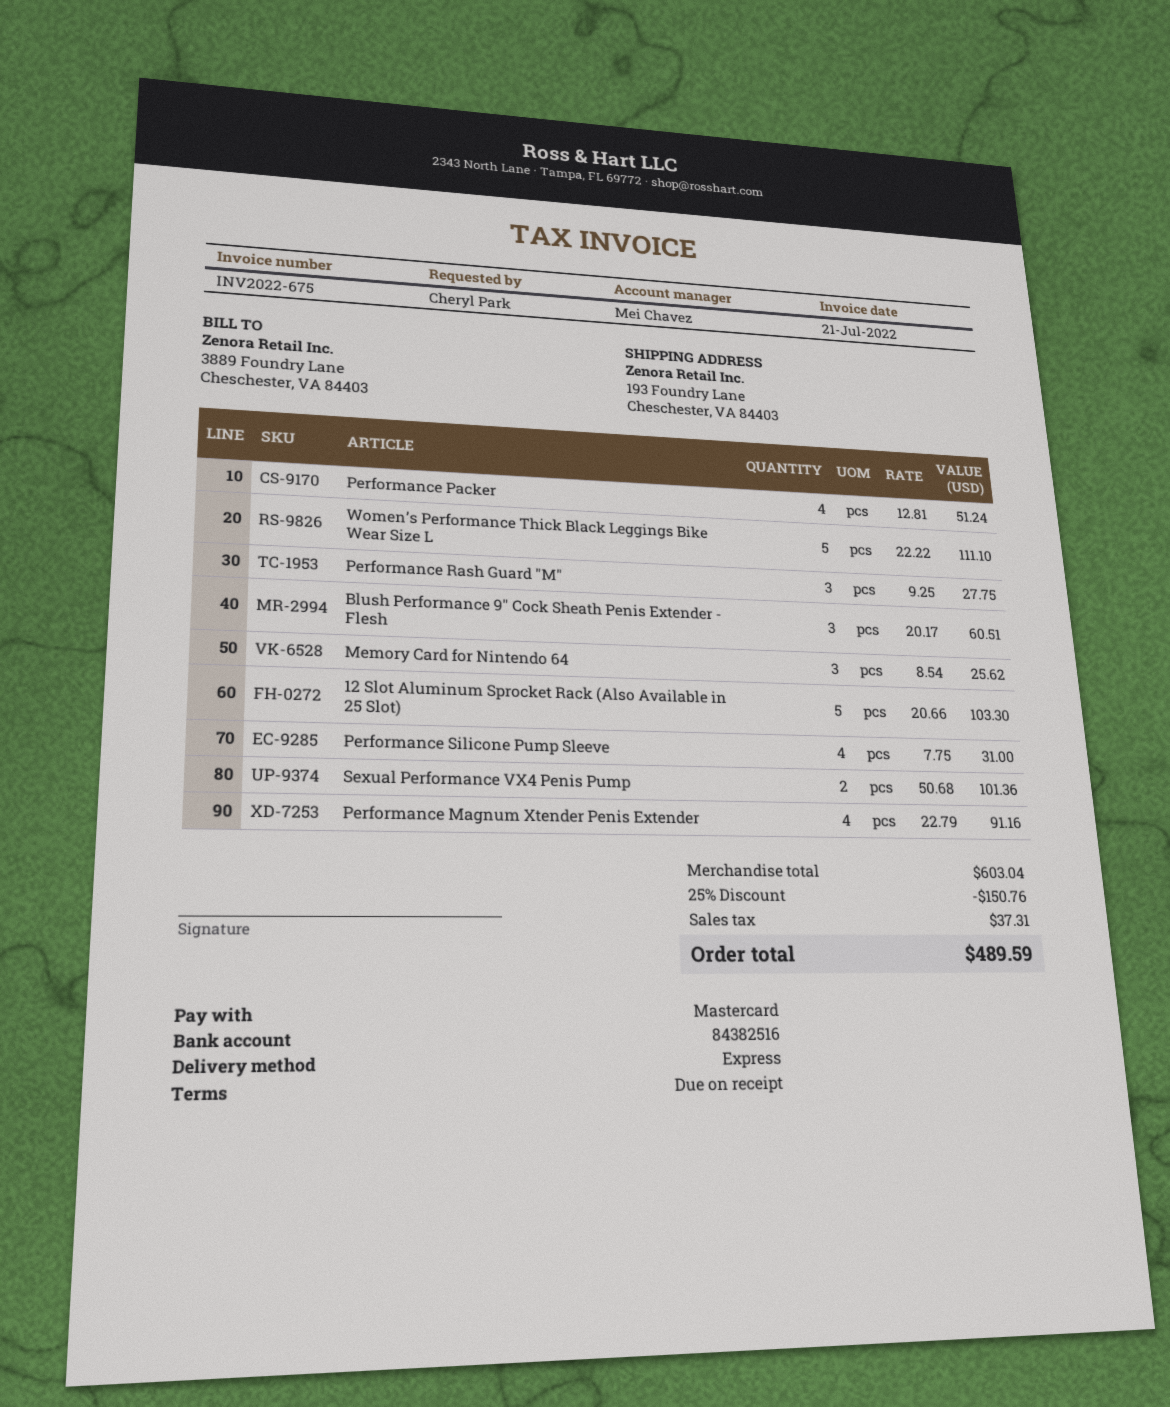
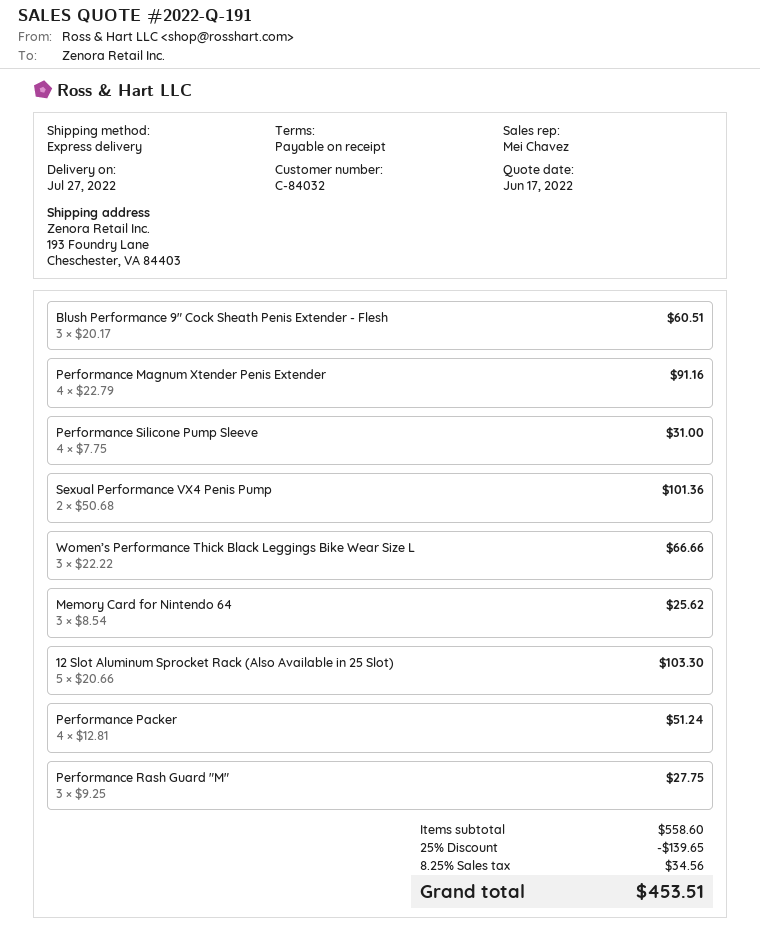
Women’s Performance Thick Black Leggings Bike Wear Size L: 5 x 22.22 = 111.10 -> 3 x 22.22 = 66.66
subtotal: 603.04 -> 558.60
discount: 25% = 150.76 -> 25% = 139.65
tax: 37.31 -> 34.56
total: 489.59 -> 453.51

